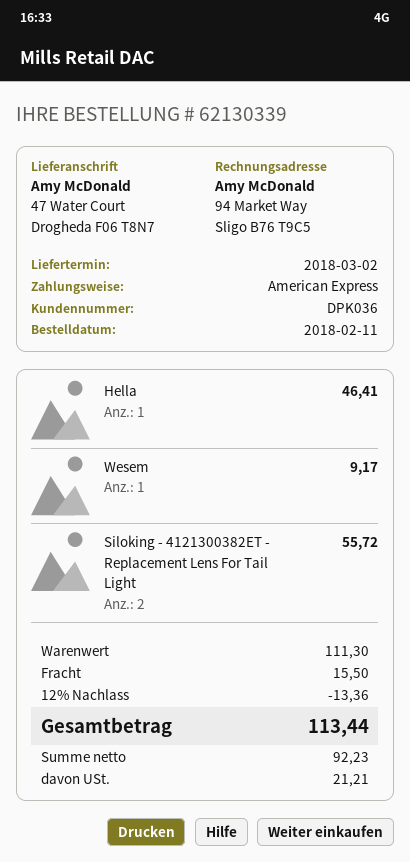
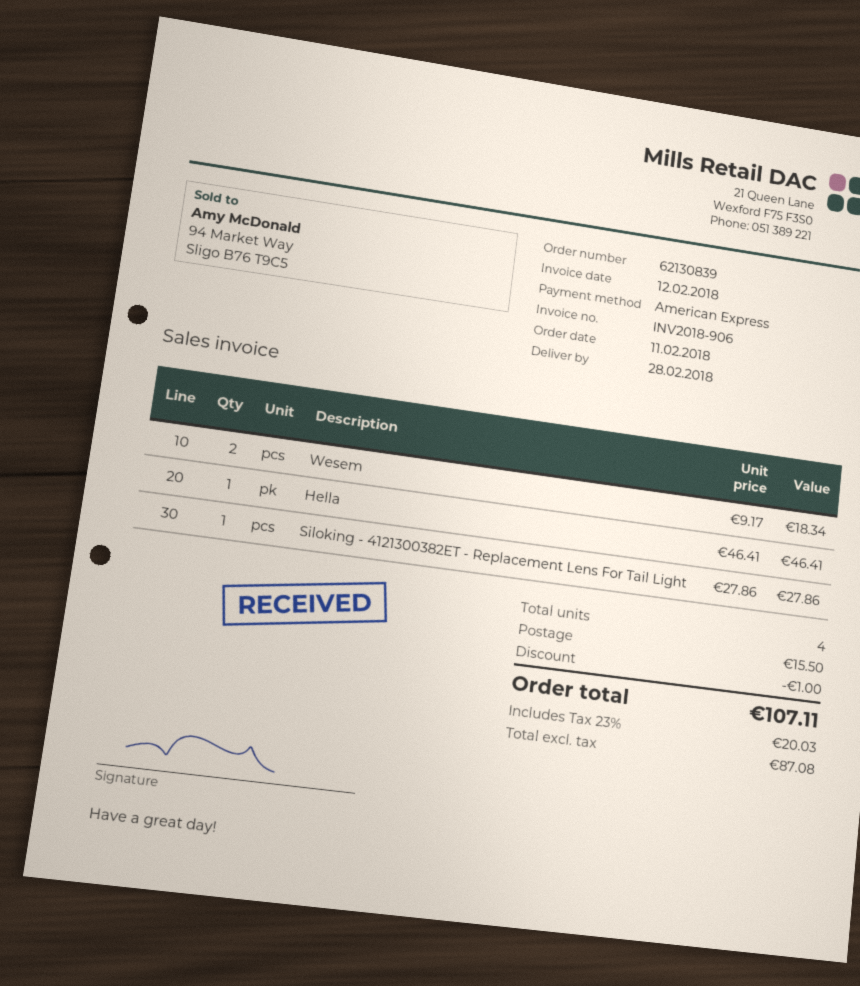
order number: 62130339 -> 62130839
delivery date: 2018-03-02 -> 2018-02-28
Wesem: 1 for 9.17 -> 2 for 18.34
Siloking - 4121300382ET - Replacement Lens For Tail Light: 2 for 55.72 -> 1 for 27.86
discount: 13.36 -> 1.00
net: 92.23 -> 87.08
tax: 21.21 -> 20.03
total: 113.44 -> 107.11

